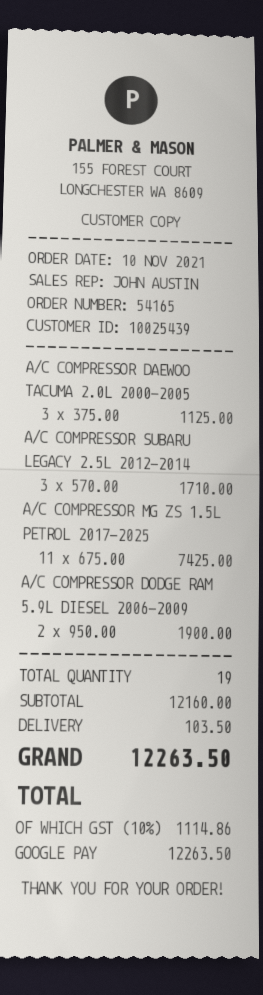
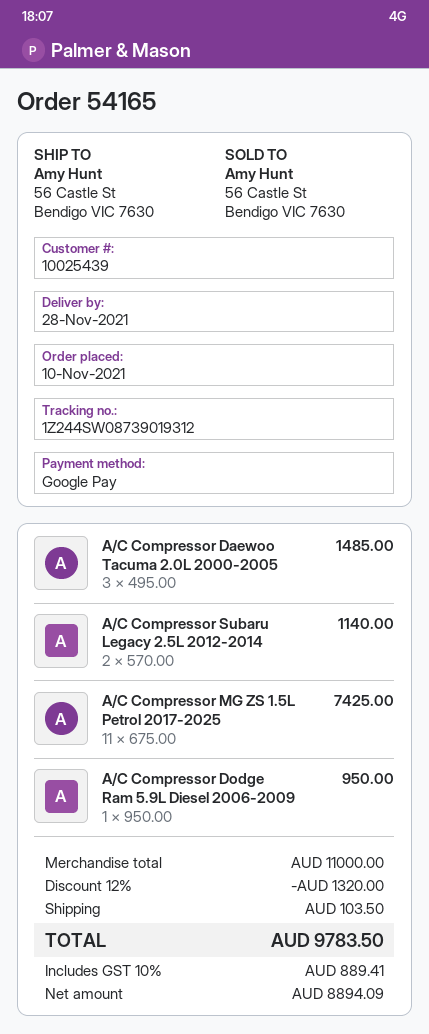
A/C COMPRESSOR DAEWOO TACUMA 2.0L 2000-2005: 3 x 375.00 = 1125.00 -> 3 x 495.00 = 1485.00
A/C COMPRESSOR SUBARU LEGACY 2.5L 2012-2014: 3 x 570.00 = 1710.00 -> 2 x 570.00 = 1140.00
A/C COMPRESSOR DODGE RAM 5.9L DIESEL 2006-2009: 2 x 950.00 = 1900.00 -> 1 x 950.00 = 950.00
subtotal: 12160.00 -> 11000.00
discount: none -> 12% = 1320.00
tax: 10% = 1114.86 -> 10% = 889.41
total: 12263.50 -> 9783.50

